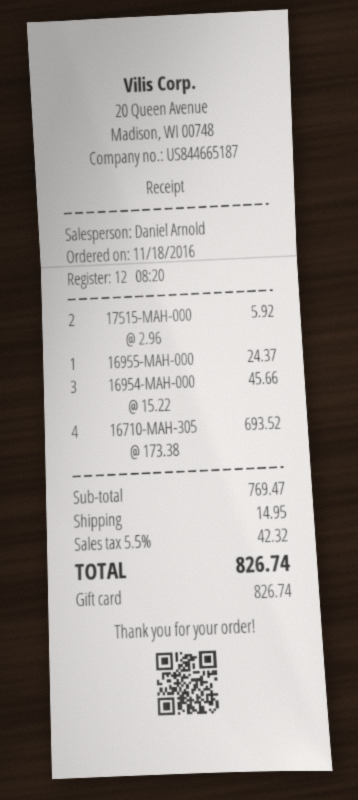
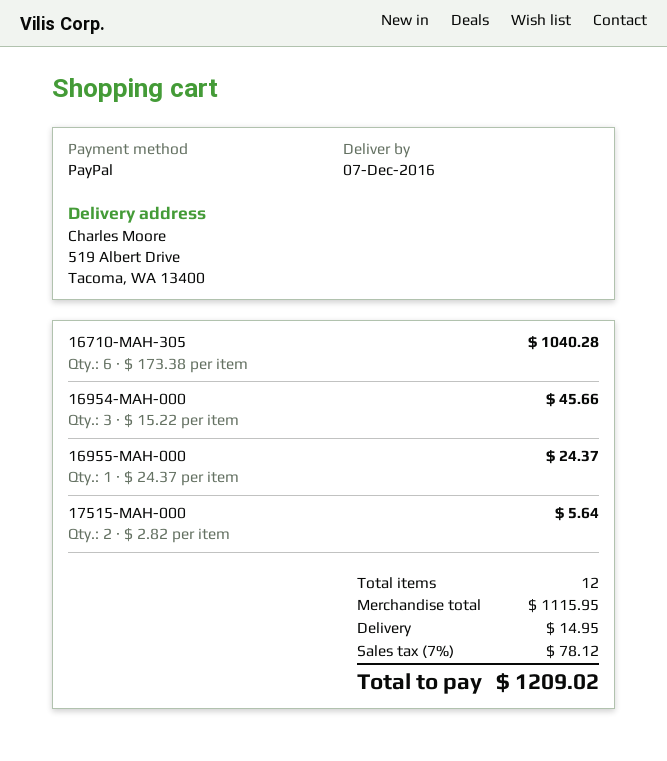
payment method: gift card -> PayPal
17515-MAH-000: 2 x 2.96 = 5.92 -> 2 x 2.82 = 5.64
16710-MAH-305: 4 x 173.38 = 693.52 -> 6 x 173.38 = 1040.28
subtotal: 769.47 -> 1115.95
tax: 5.5% = 42.32 -> 7% = 78.12
total: 826.74 -> 1209.02

